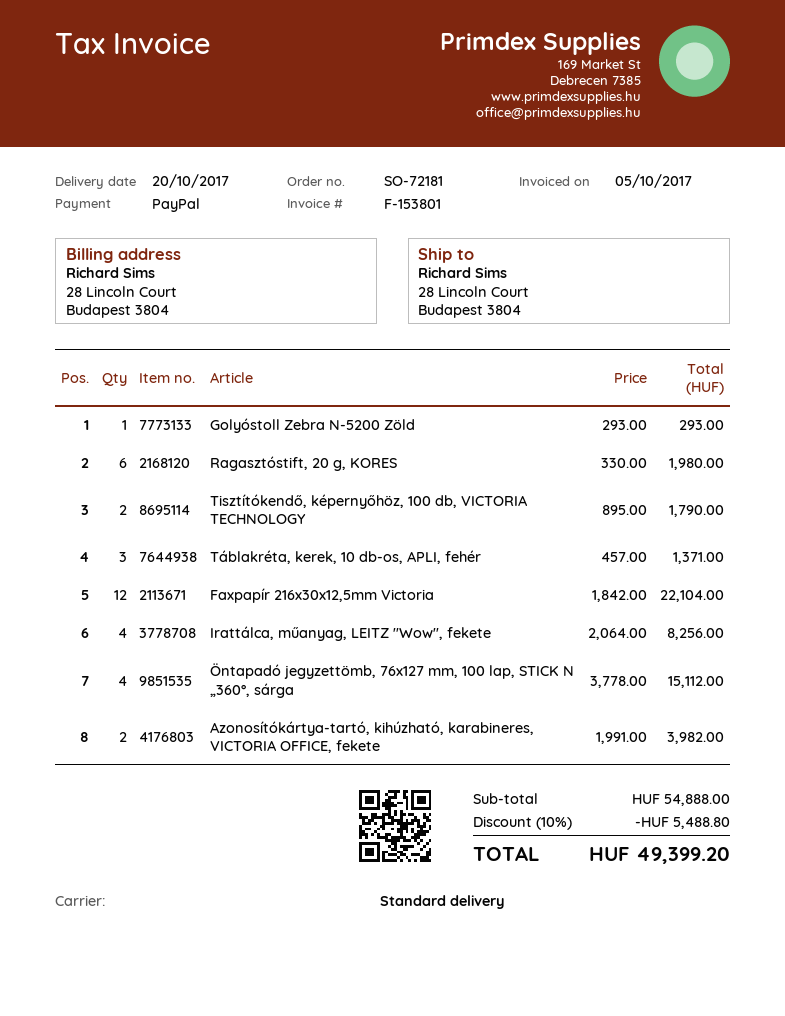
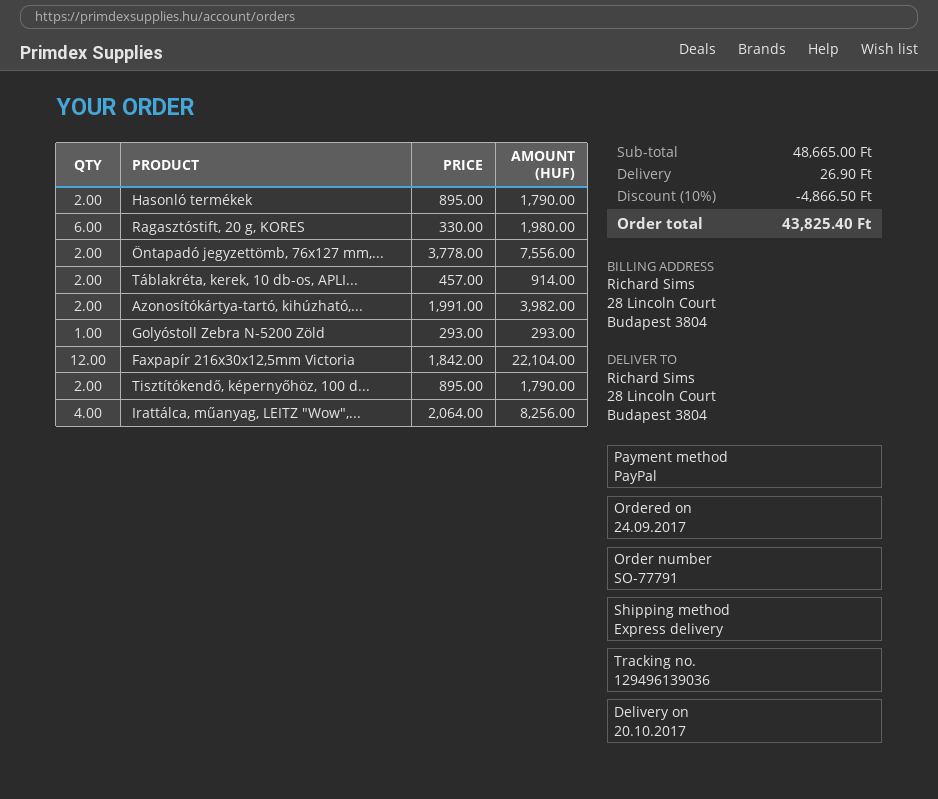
order number: SO-72181 -> SO-77791
shipping method: standard -> express
Táblakréta, kerek, 10 db-os, APLI, fehér: 3 x 457.00 = 1371.00 -> 2 x 457.00 = 914.00
Öntapadó jegyzettömb, 76x127 mm, 100 lap, STICK N „360°, sárga: 4 x 3778.00 = 15112.00 -> 2 x 3778.00 = 7556.00
Hasonló termékek: none -> 2 x 895.00 = 1790.00
subtotal: 54888.00 -> 48665.00
discount: 10% = 5488.80 -> 10% = 4866.50
shipping: none -> 26.90
total: 49399.20 -> 43825.40

